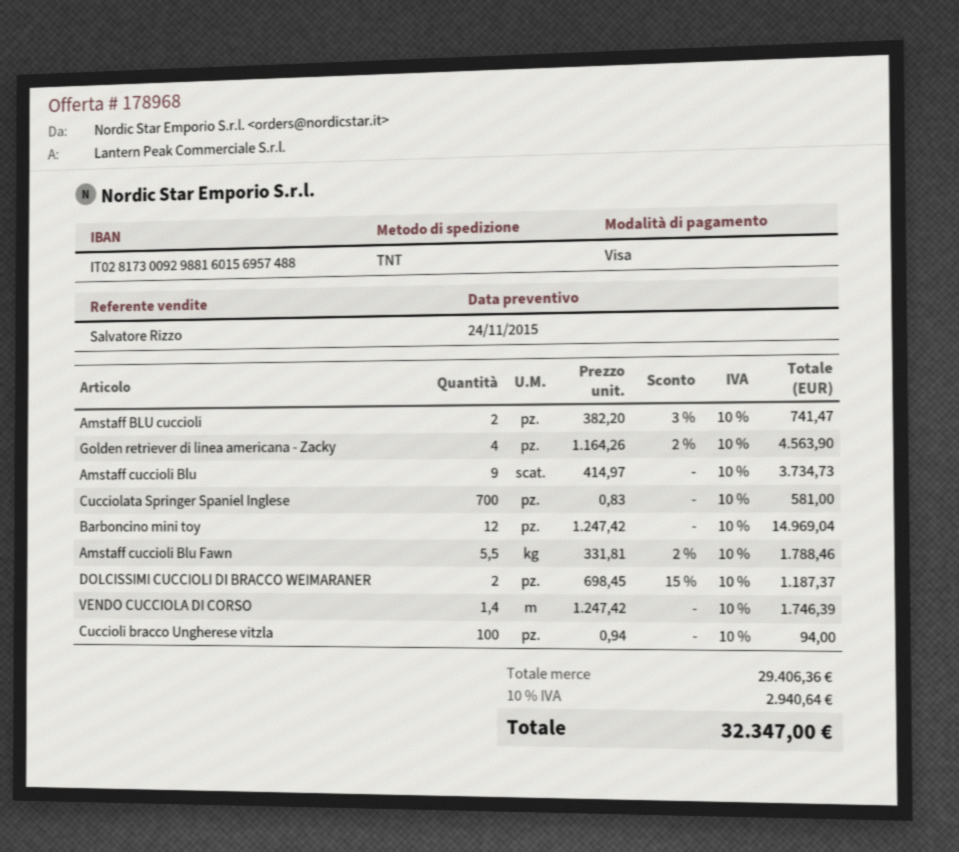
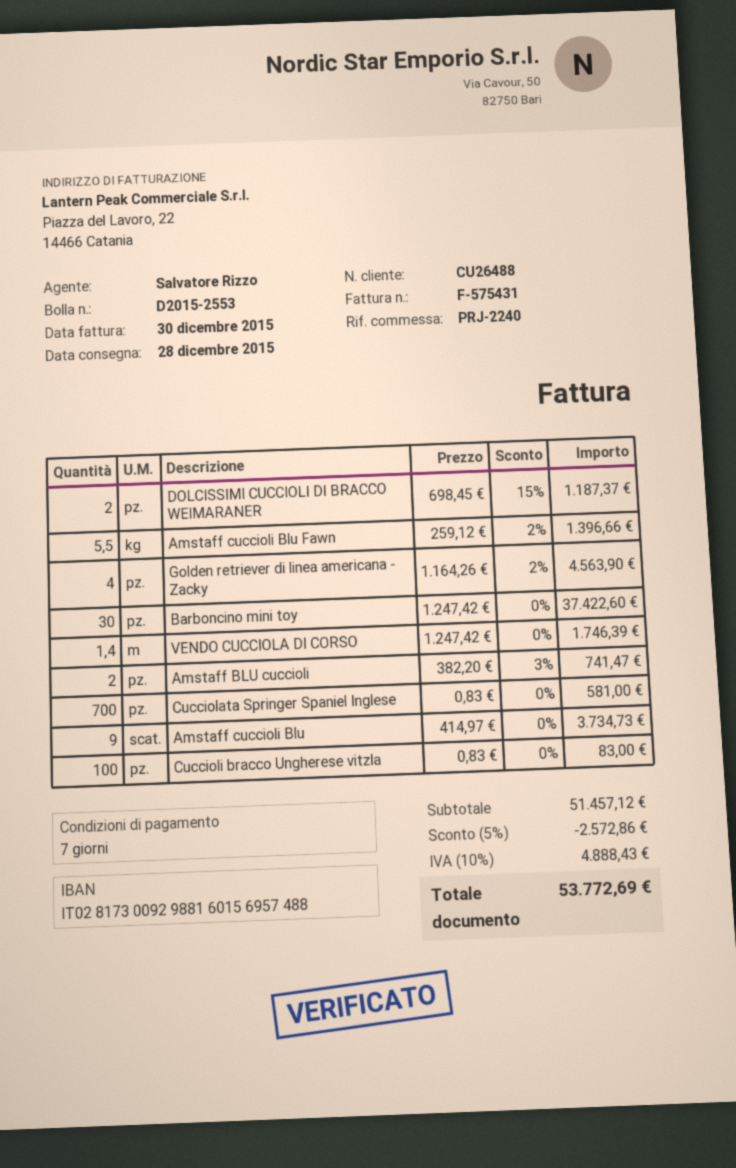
Barboncino mini toy: 12 x 1247.42 = 14969.04 -> 30 x 1247.42 = 37422.60
Amstaff cuccioli Blu Fawn: 5.5 x 331.81 - 2% = 1788.46 -> 5.5 x 259.12 - 2% = 1396.66
Cuccioli bracco Ungherese vitzla: 100 x 0.94 = 94.00 -> 100 x 0.83 = 83.00
subtotal: 29406.36 -> 51457.12
discount: none -> 5% = 2572.86
tax: 10% = 2940.64 -> 10% = 4888.43
total: 32347.00 -> 53772.69

